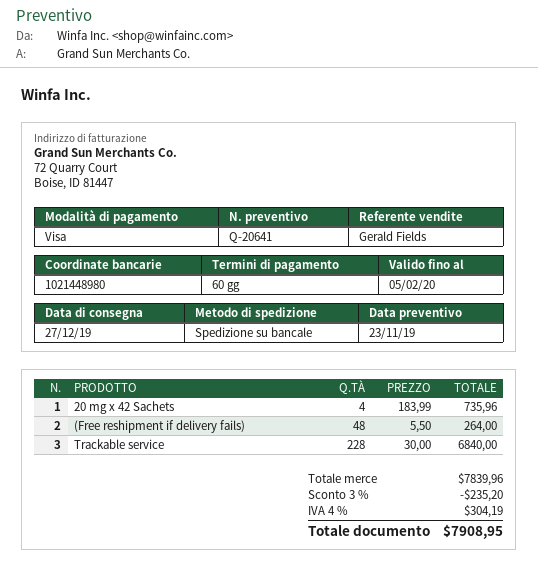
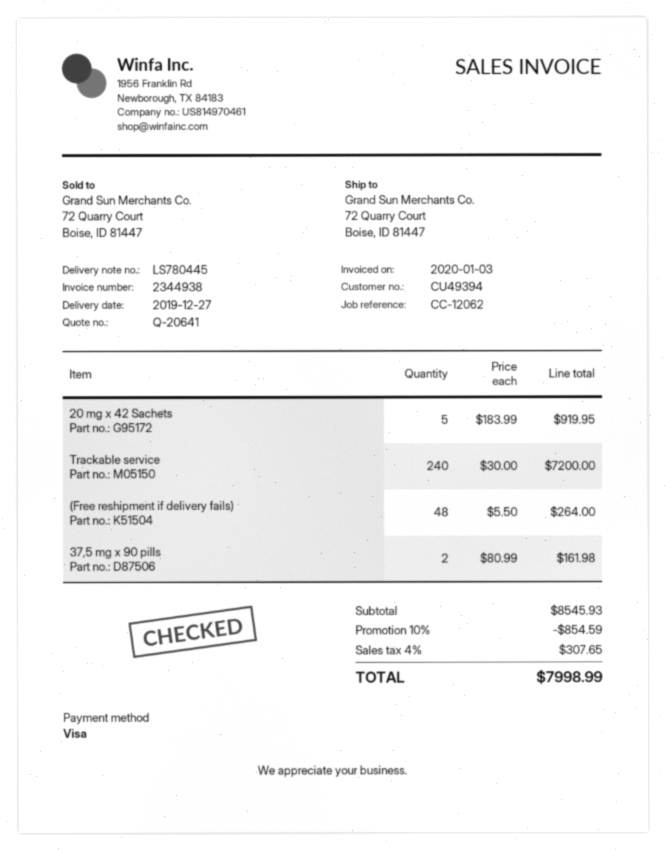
20 mg x 42 Sachets: 4 x 183.99 = 735.96 -> 5 x 183.99 = 919.95
Trackable service: 228 x 30.00 = 6840.00 -> 240 x 30.00 = 7200.00
37,5 mg x 90 pills: none -> 2 x 80.99 = 161.98
subtotal: 7839.96 -> 8545.93
discount: 3% = 235.20 -> 10% = 854.59
tax: 4% = 304.19 -> 4% = 307.65
total: 7908.95 -> 7998.99

